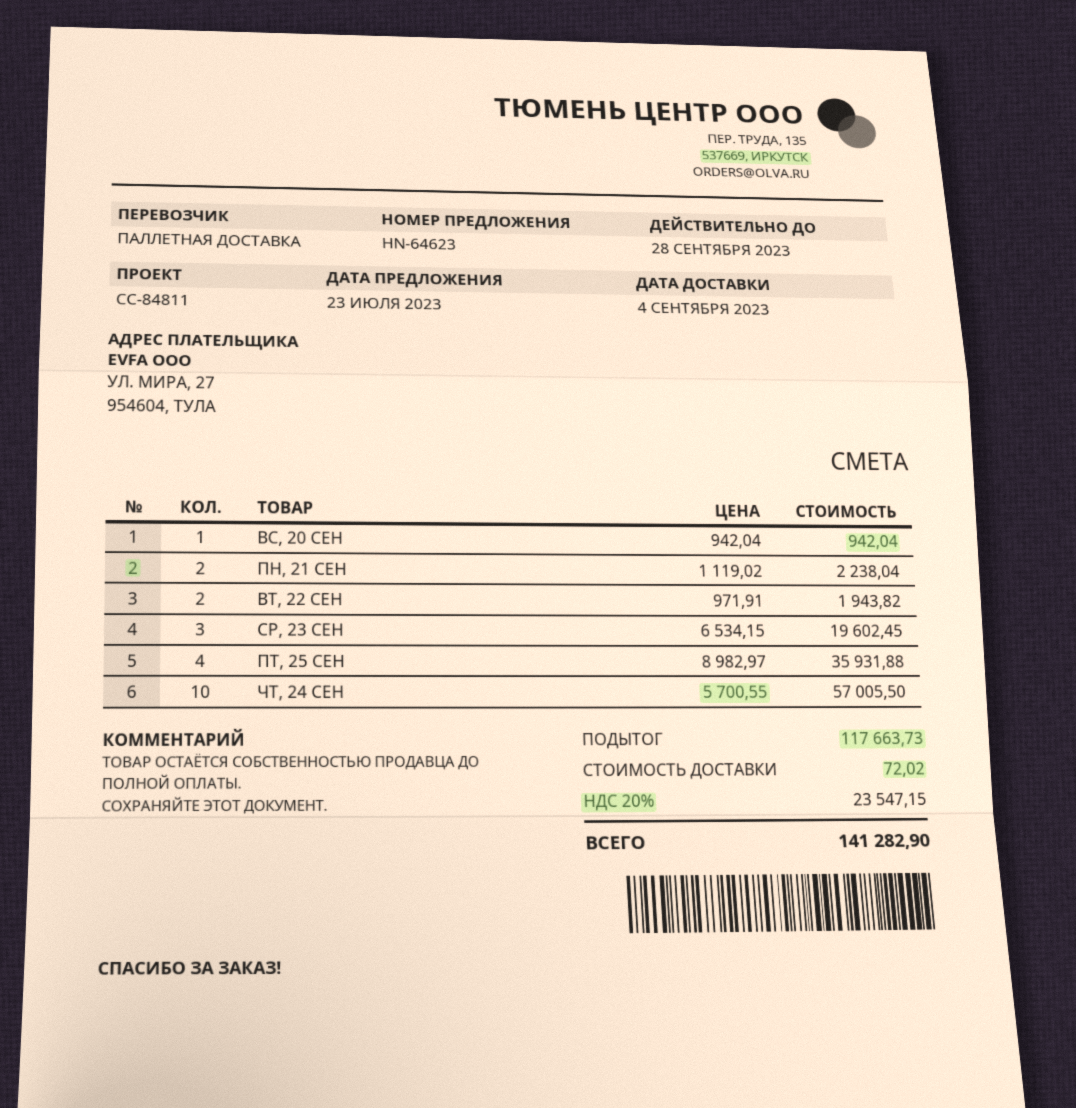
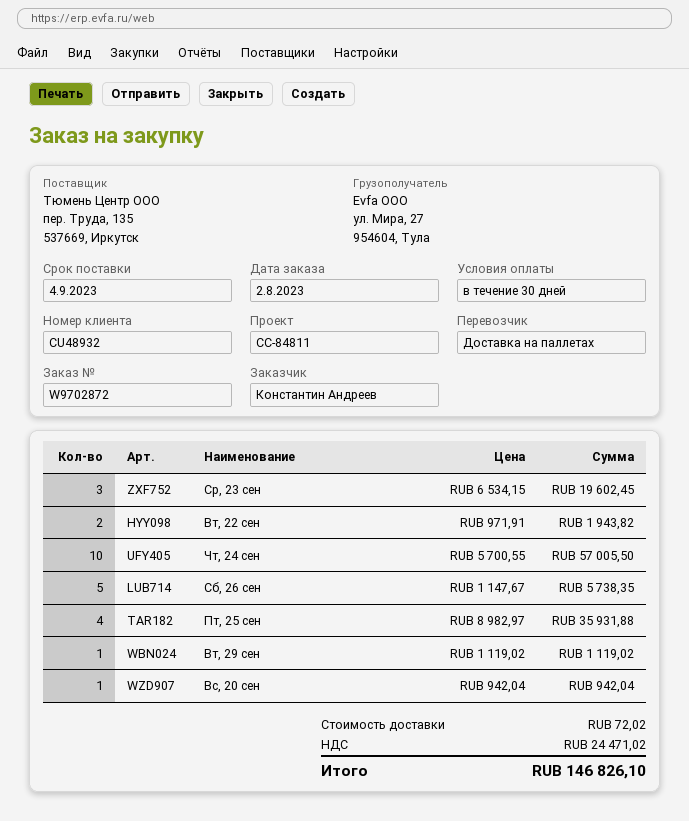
ПН, 21 СЕН: 2 x 1119.02 = 2238.04 -> none
Сб, 26 сен: none -> 5 x 1147.67 = 5738.35
Вт, 29 сен: none -> 1 x 1119.02 = 1119.02
tax: 23547.15 -> 24471.02
total: 141282.90 -> 146826.10

